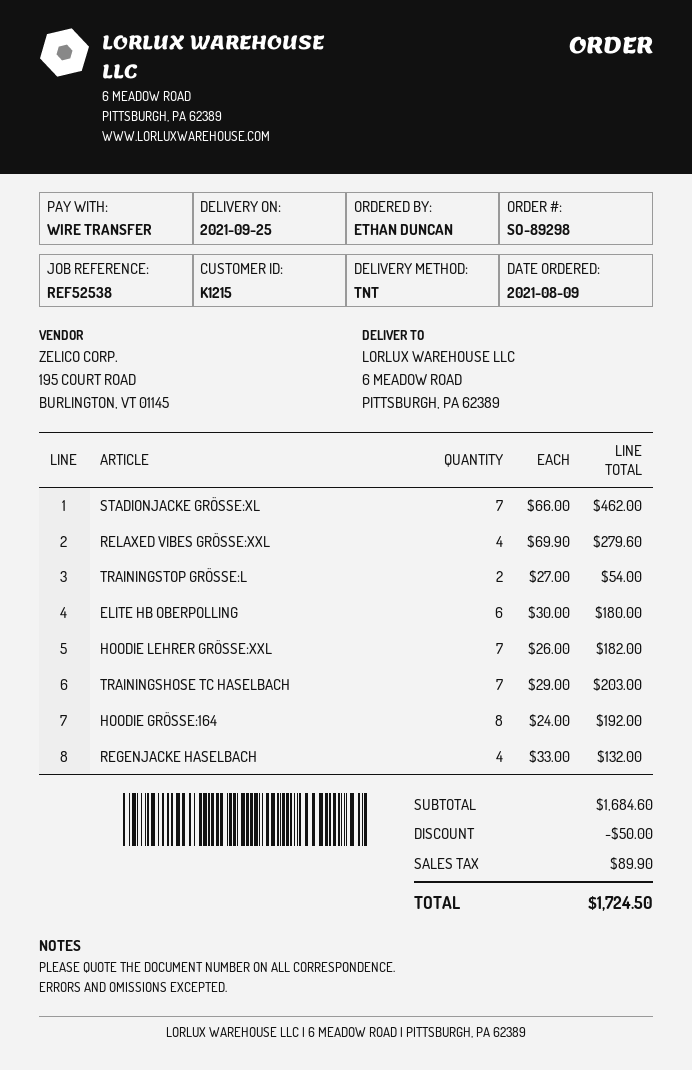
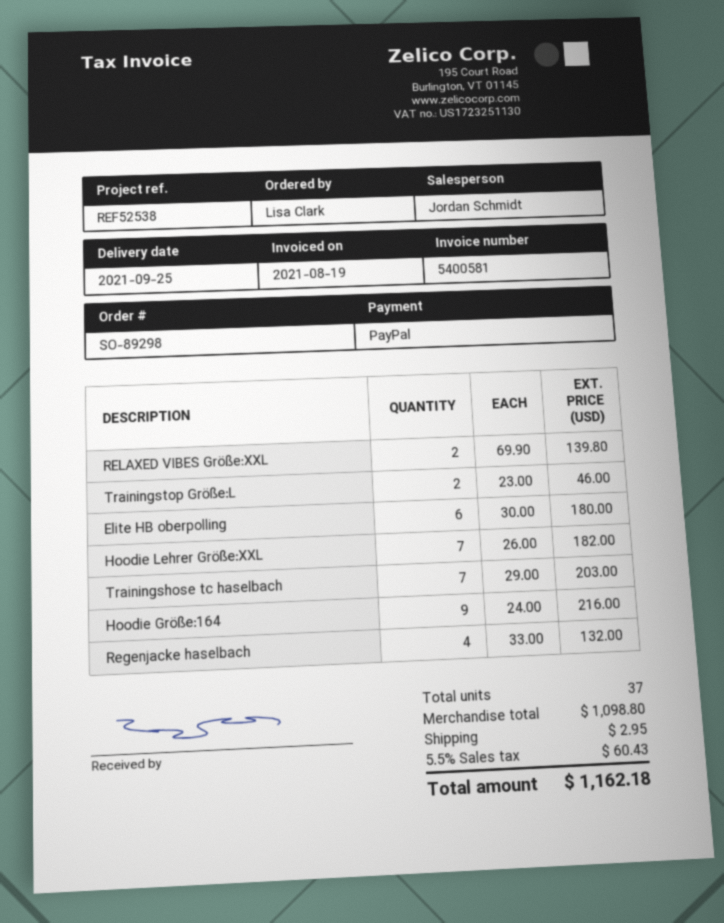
ordered by: ETHAN DUNCAN -> Lisa Clark
payment method: bank transfer -> PayPal
STADIONJACKE GRÖSSE:XL: 7 x 66.00 = 462.00 -> none
RELAXED VIBES GRÖSSE:XXL: 4 x 69.90 = 279.60 -> 2 x 69.90 = 139.80
TRAININGSTOP GRÖSSE:L: 2 x 27.00 = 54.00 -> 2 x 23.00 = 46.00
HOODIE GRÖSSE:164: 8 x 24.00 = 192.00 -> 9 x 24.00 = 216.00
subtotal: 1684.60 -> 1098.80
discount: 50.00 -> none
shipping: none -> 2.95
tax: 89.90 -> 60.43
total: 1724.50 -> 1162.18

